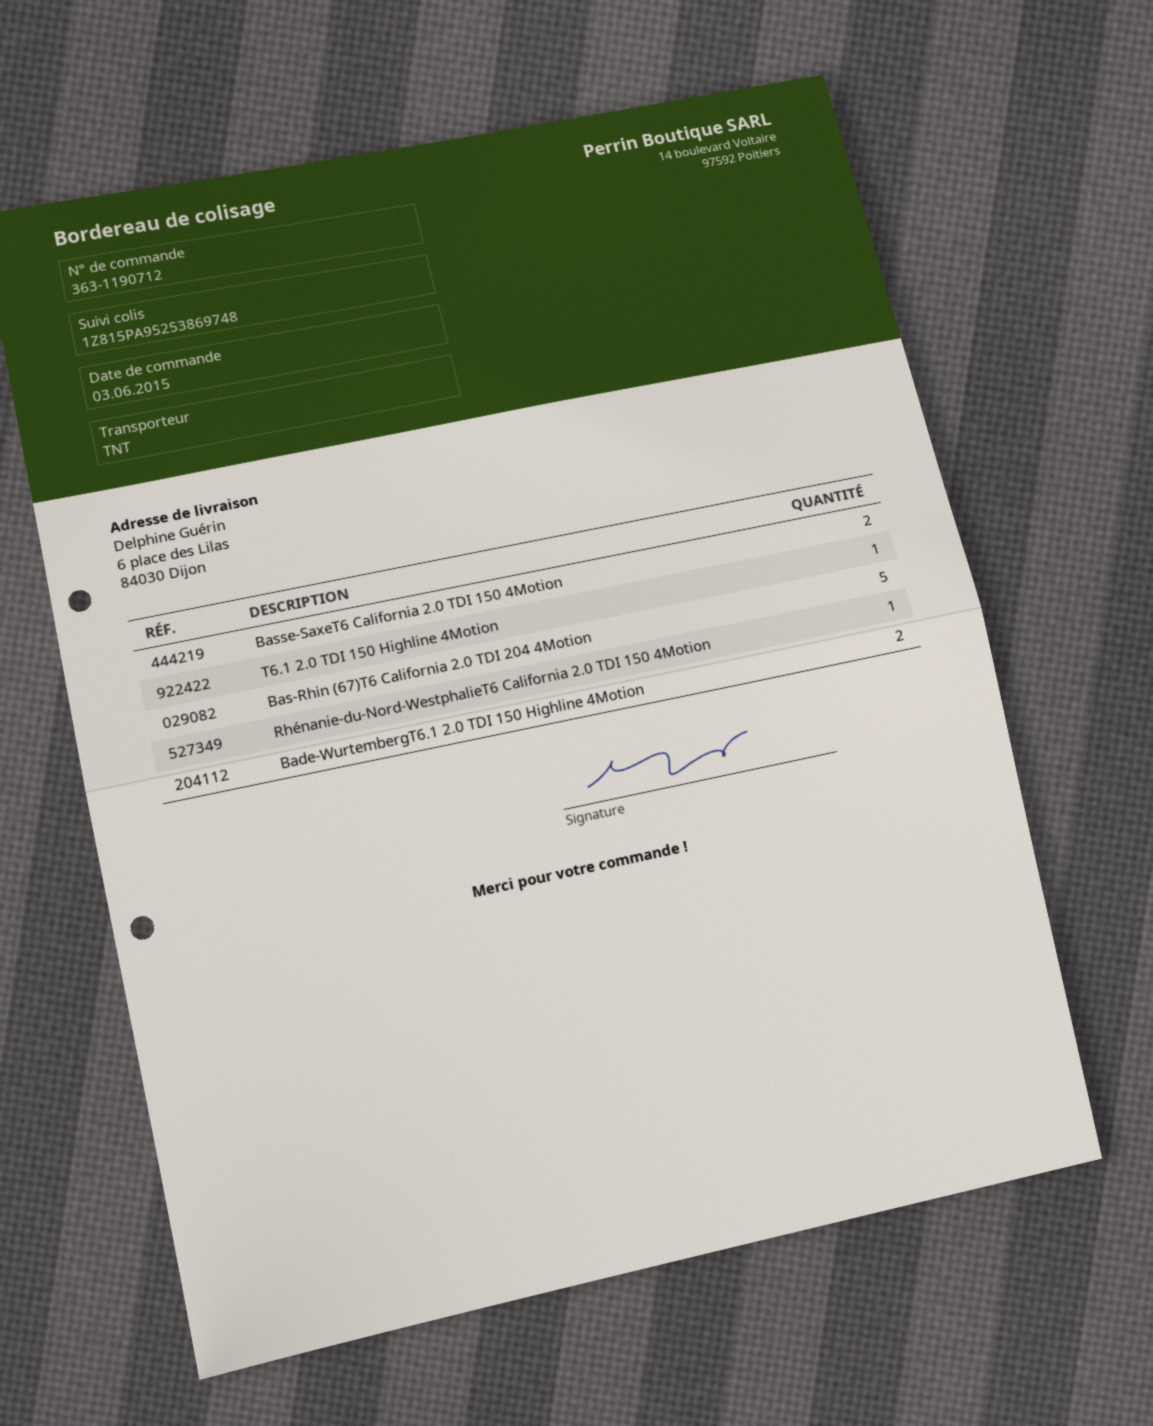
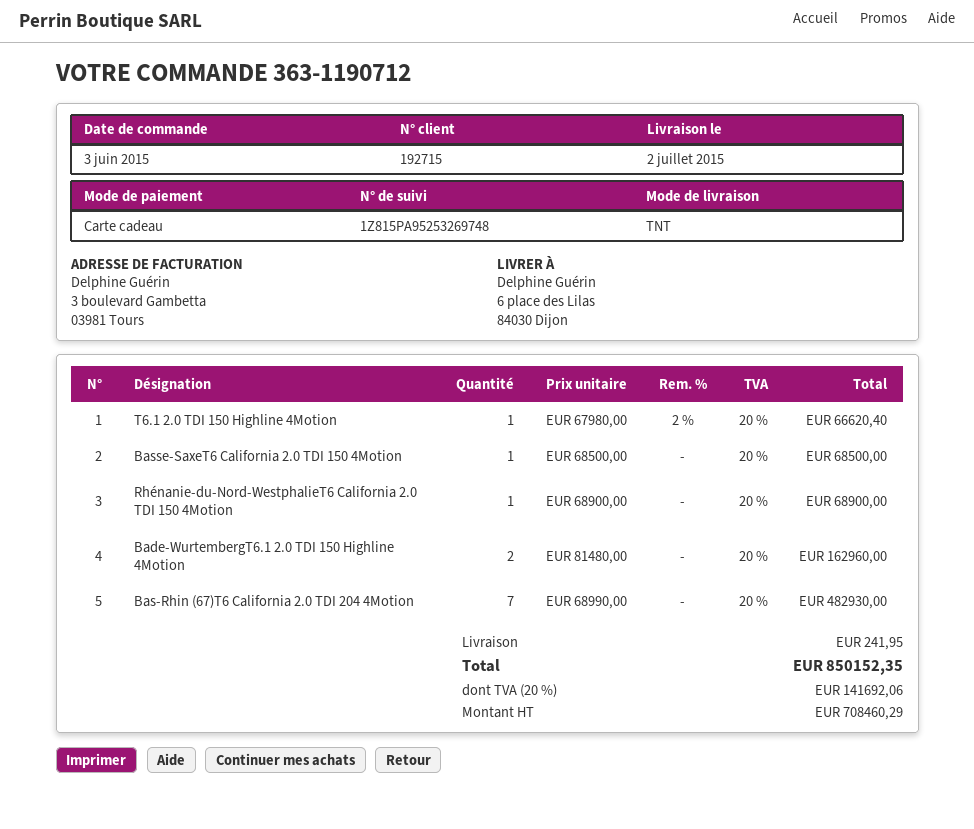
tracking number: 1Z815PA95253869748 -> 1Z815PA95253269748
Basse-SaxeT6 California 2.0 TDI 150 4Motion: 2 -> 1
Bas-Rhin (67)T6 California 2.0 TDI 204 4Motion: 5 -> 7

